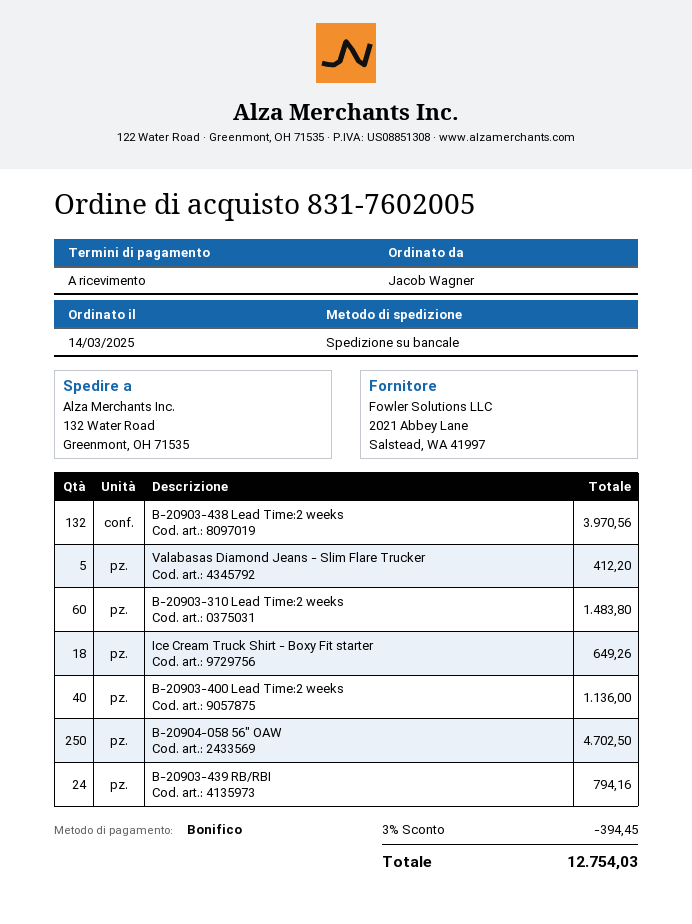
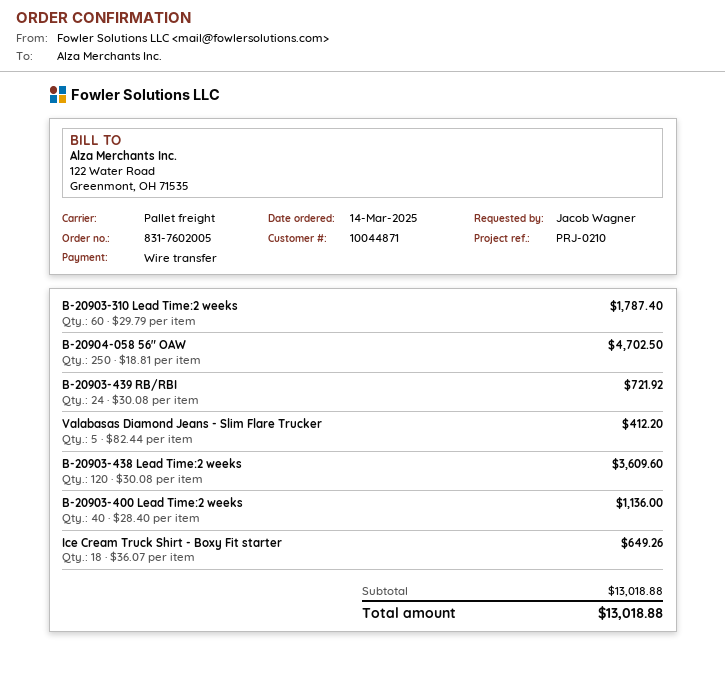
B-20903-438 Lead Time:2 weeks: 132 for 3970.56 -> 120 for 3609.60
B-20903-310 Lead Time:2 weeks: 60 for 1483.80 -> 60 for 1787.40
B-20903-439 RB/RBI: 24 for 794.16 -> 24 for 721.92
discount: 3% = 394.45 -> none
total: 12754.03 -> 13018.88

